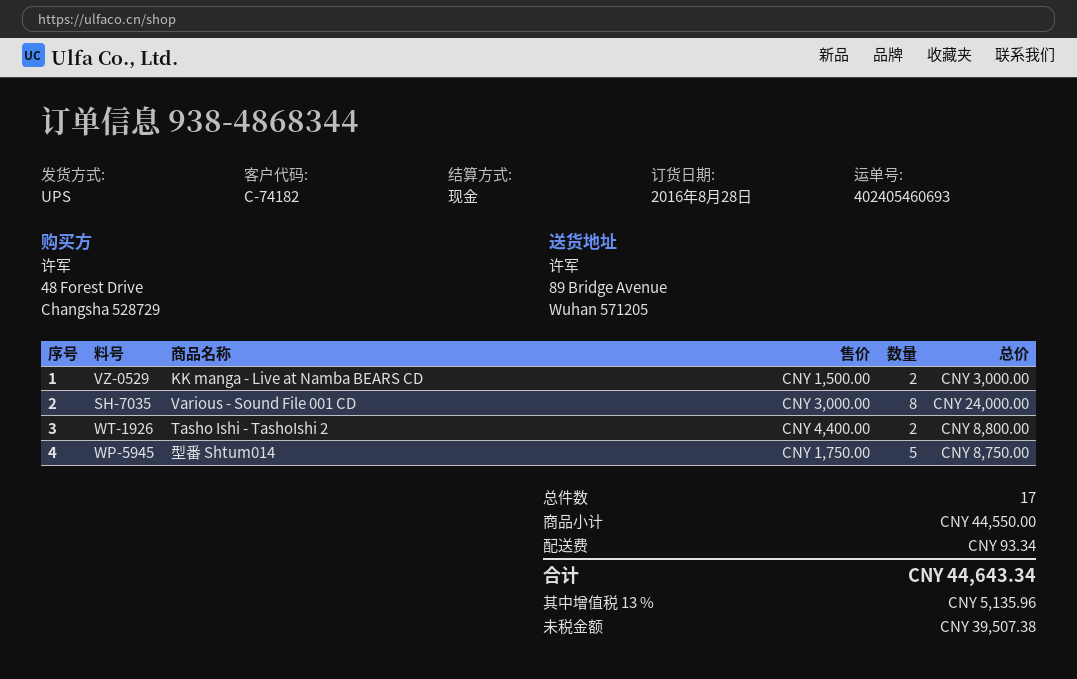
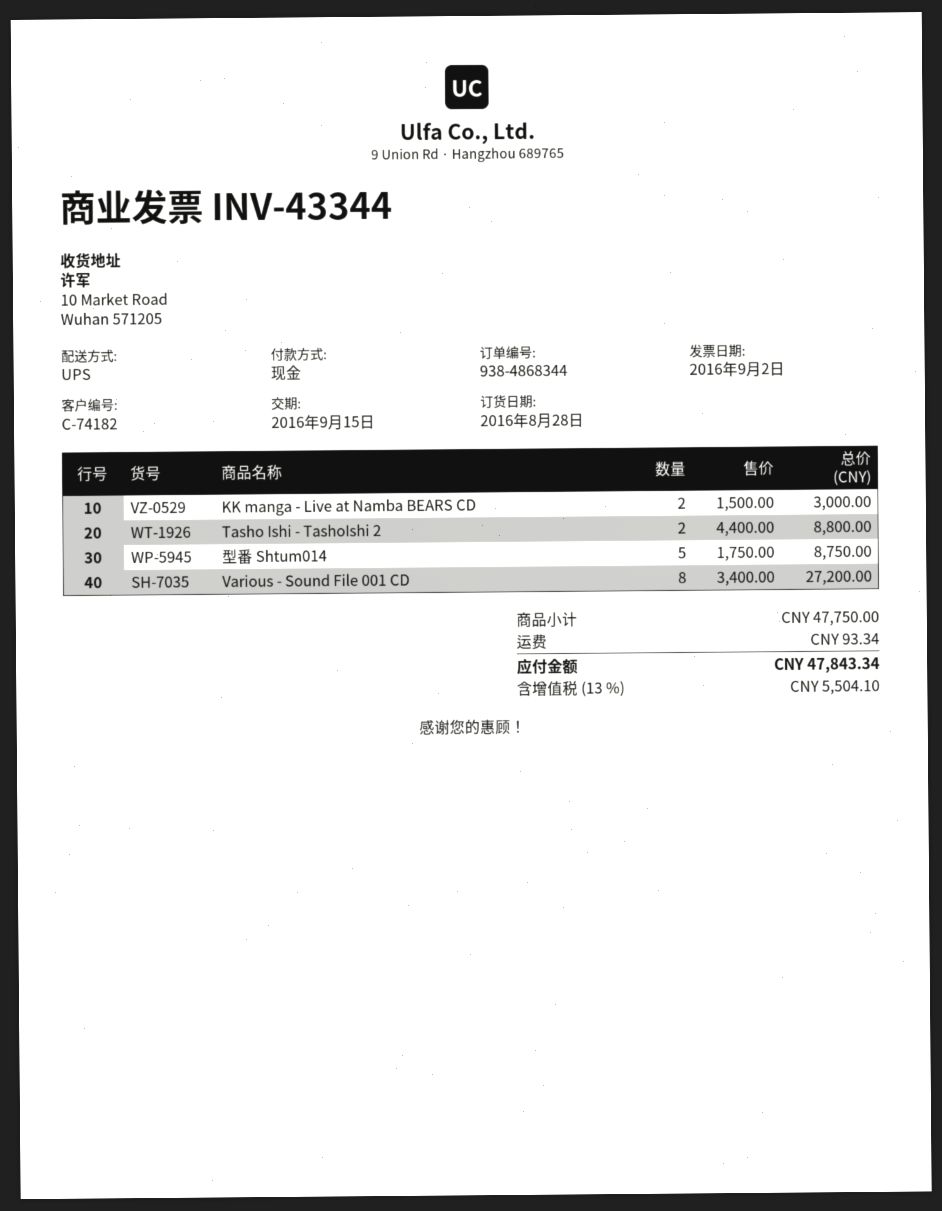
ship to: 89 Bridge Avenue, Wuhan 571205 -> 10 Market Road, Wuhan 571205
Various - Sound File 001 CD: 8 x 3000.00 = 24000.00 -> 8 x 3400.00 = 27200.00
subtotal: 44550.00 -> 47750.00
tax: 13% = 5135.96 -> 13% = 5504.10
total: 44643.34 -> 47843.34

